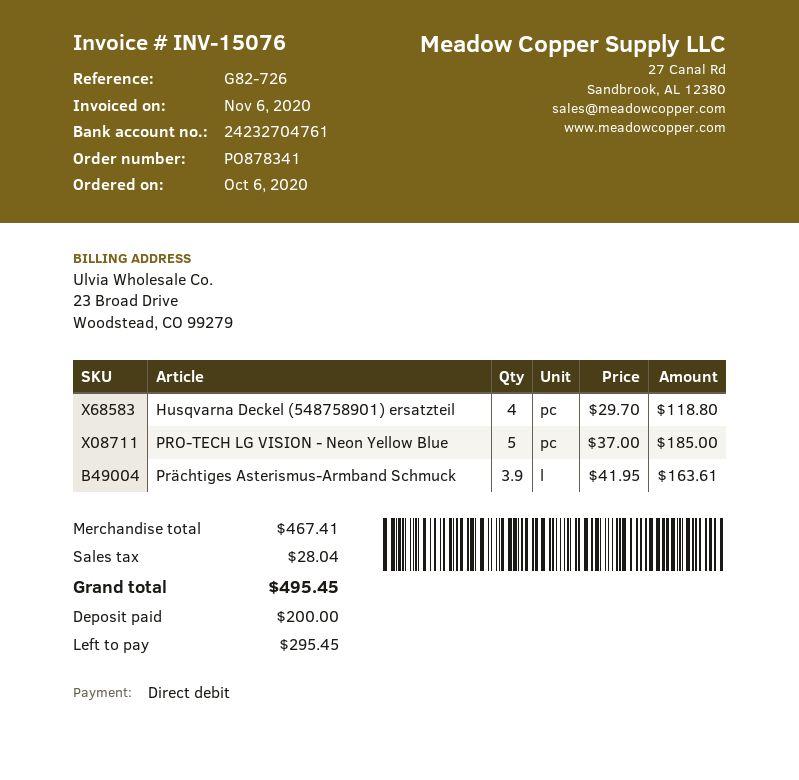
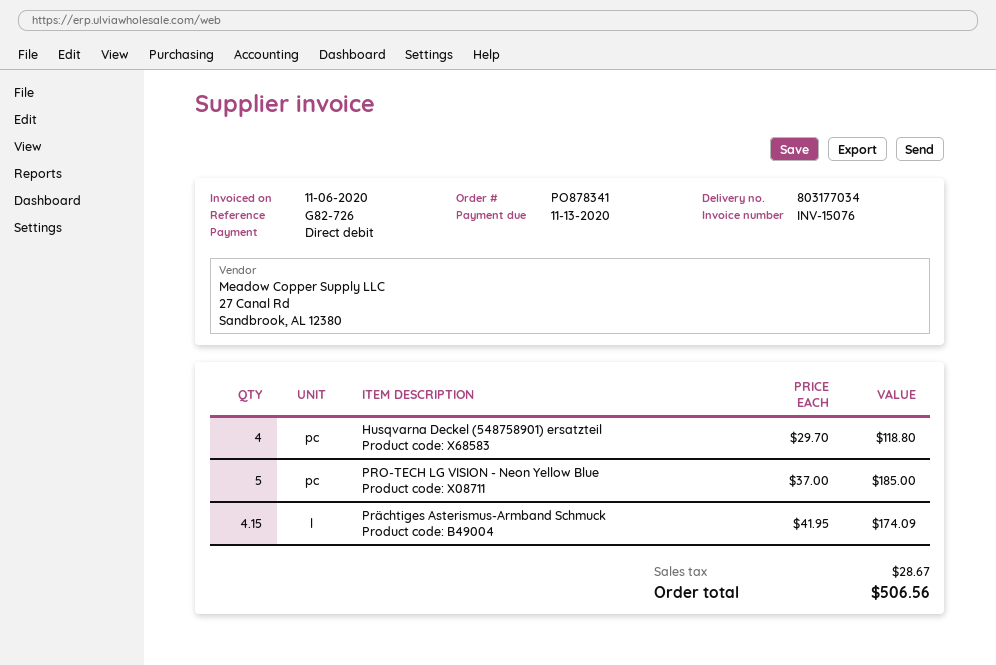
Prächtiges Asterismus-Armband Schmuck: 3.9 x 41.95 = 163.61 -> 4.15 x 41.95 = 174.09
tax: 28.04 -> 28.67
total: 495.45 -> 506.56

